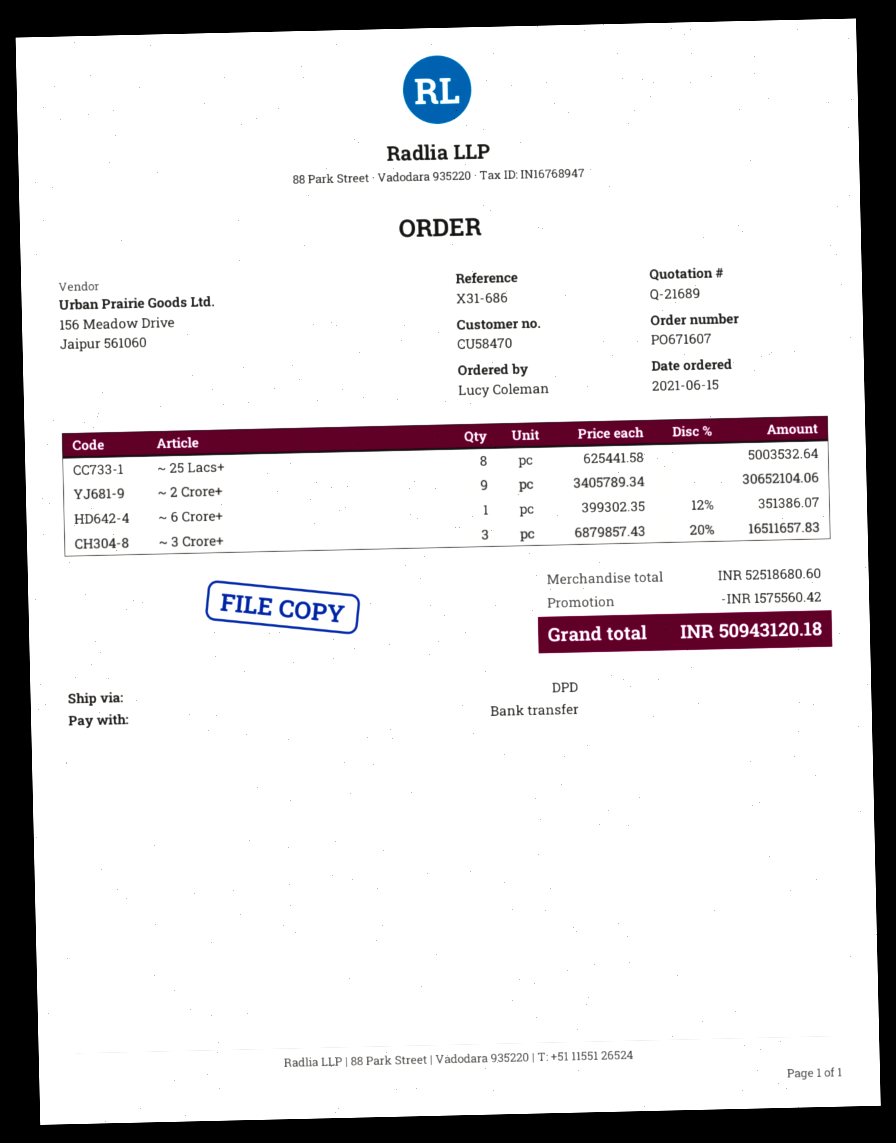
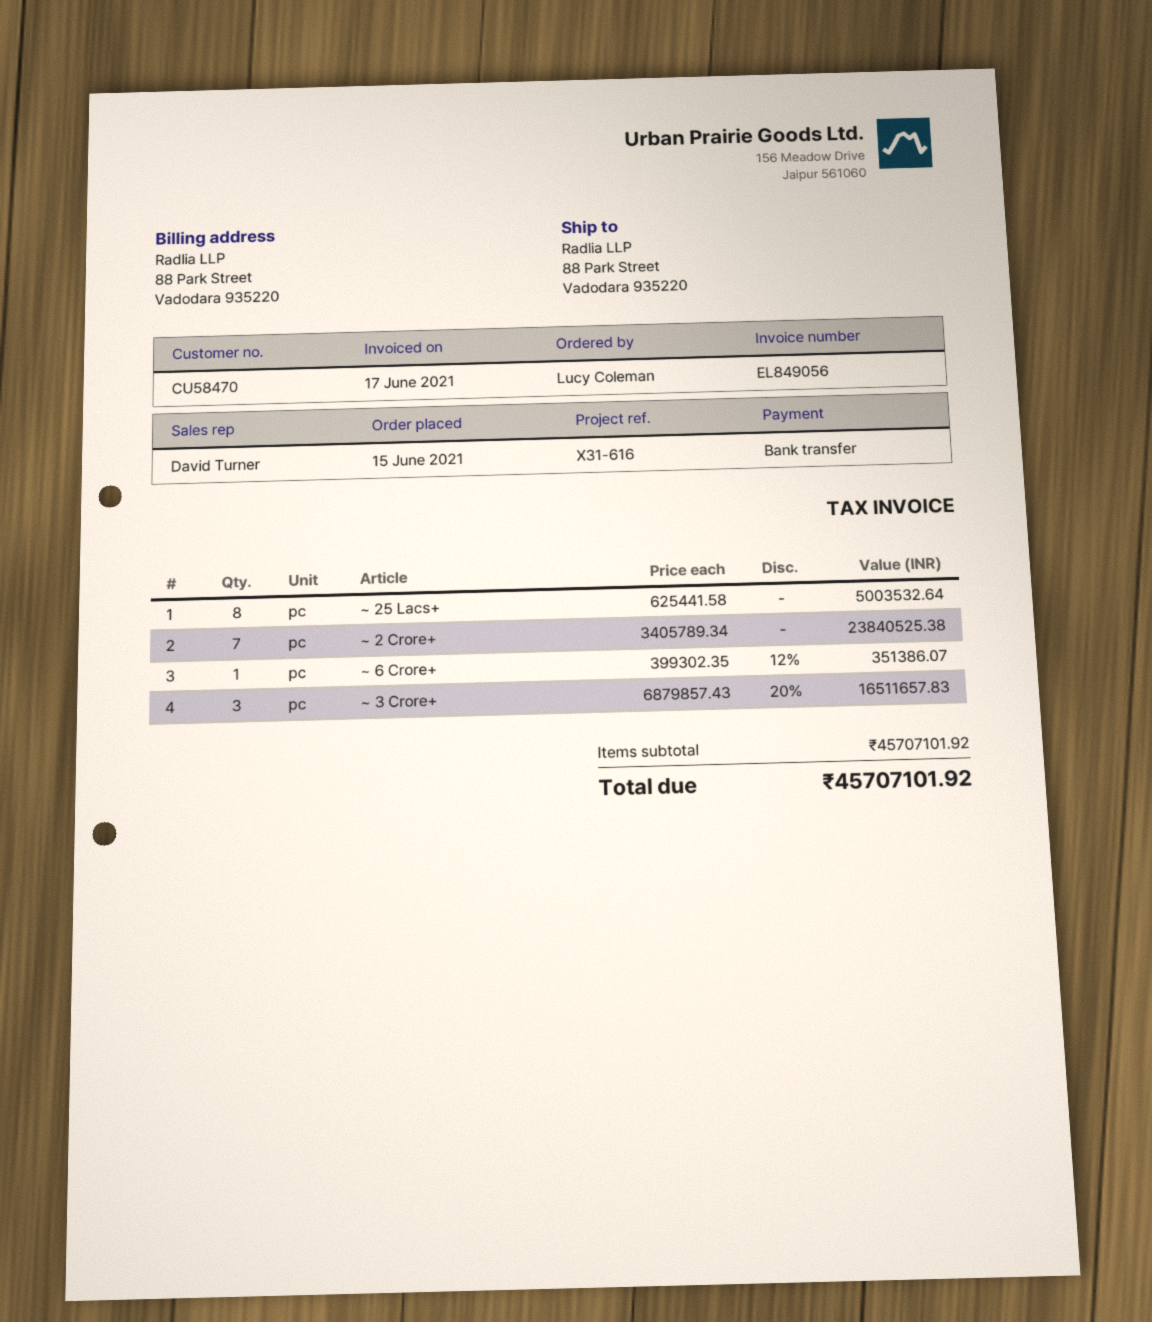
reference: X31-686 -> X31-616
~ 2 Crore+: 9 x 3405789.34 = 30652104.06 -> 7 x 3405789.34 = 23840525.38
subtotal: 52518680.60 -> 45707101.92
discount: 1575560.42 -> none
total: 50943120.18 -> 45707101.92

